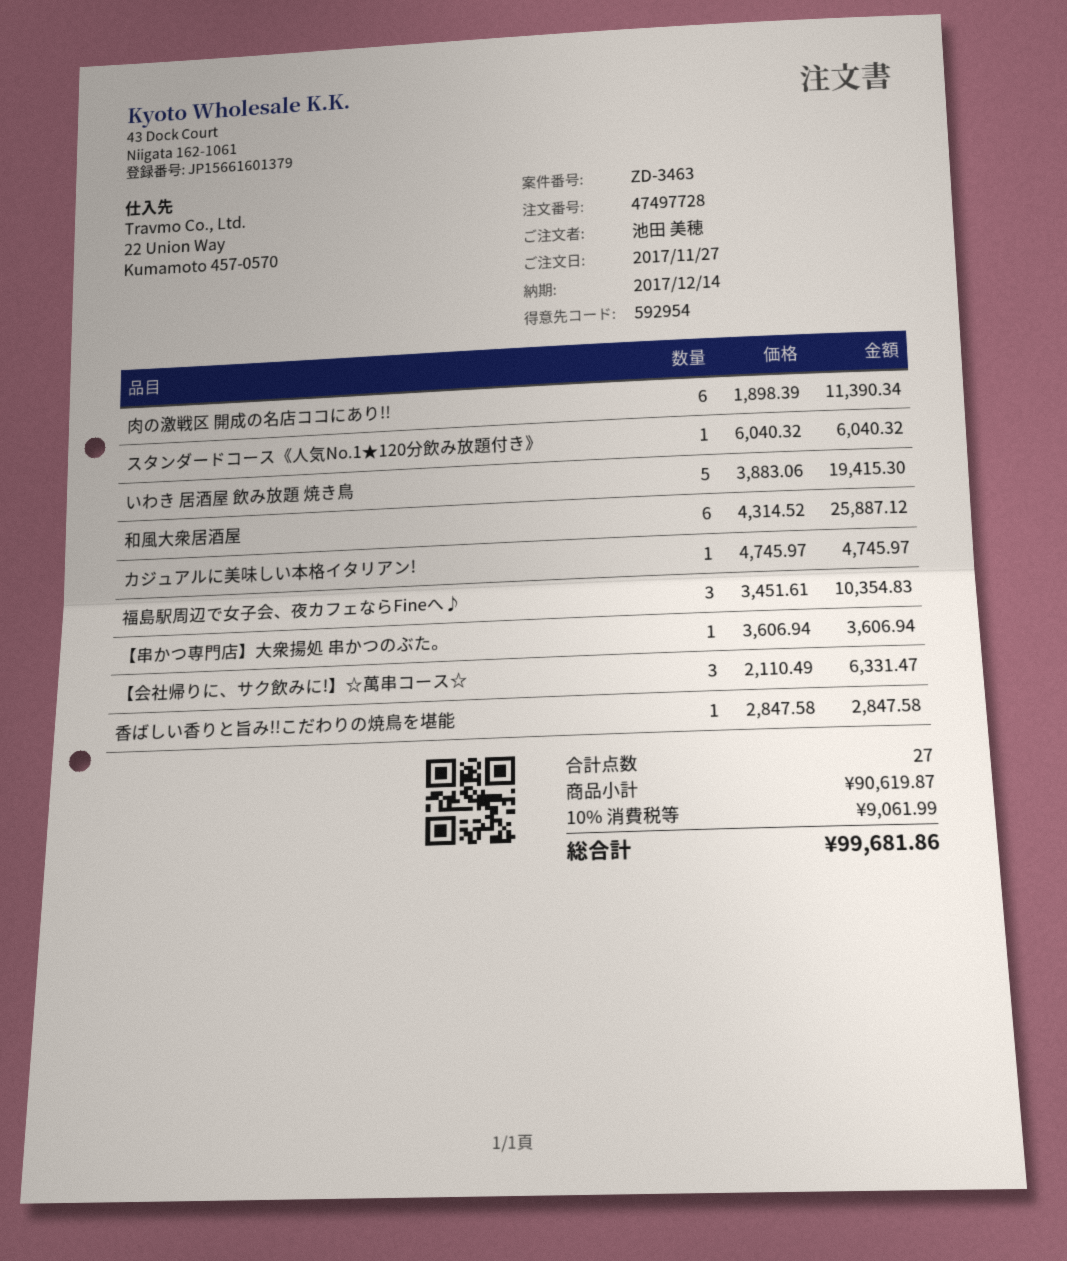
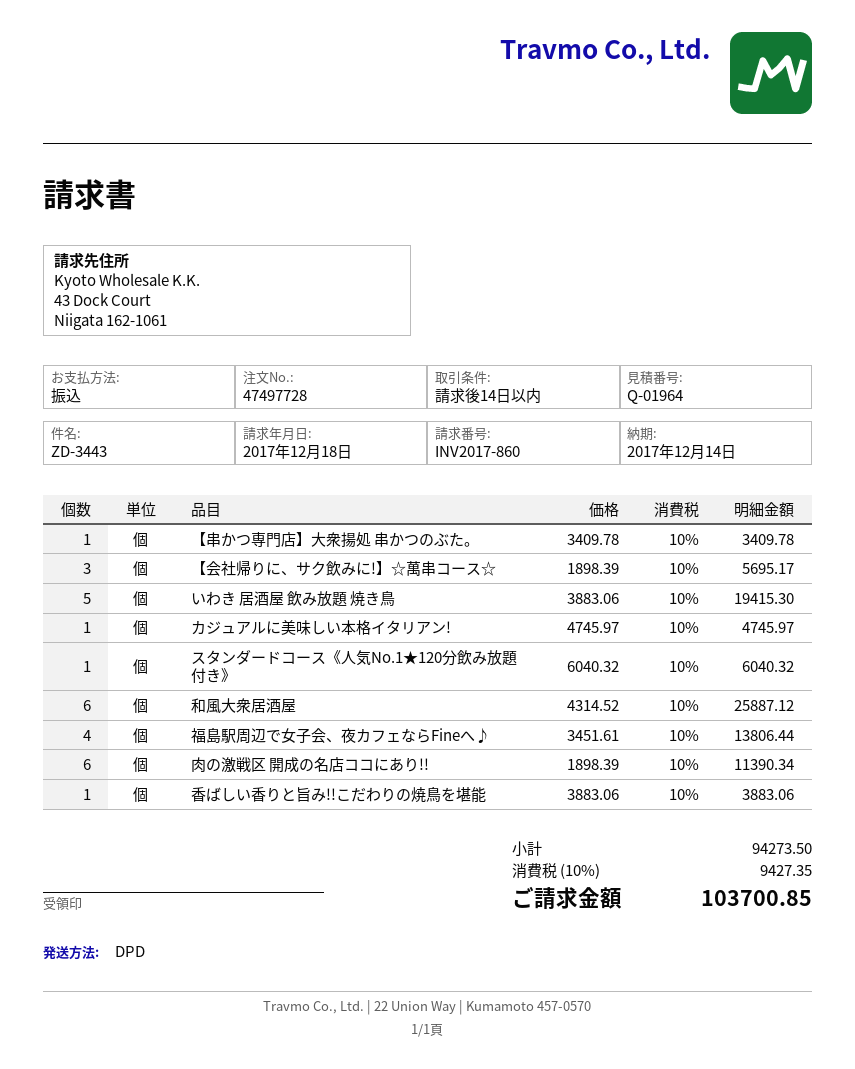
reference: ZD-3463 -> ZD-3443
福島駅周辺で女子会、夜カフェならFineへ♪: 3 x 3451.61 = 10354.83 -> 4 x 3451.61 = 13806.44
【串かつ専門店】大衆揚処 串かつのぶた。: 1 x 3606.94 = 3606.94 -> 1 x 3409.78 = 3409.78
【会社帰りに、サク飲みに!】☆萬串コース☆: 3 x 2110.49 = 6331.47 -> 3 x 1898.39 = 5695.17
香ばしい香りと旨み!!こだわりの焼鳥を堪能: 1 x 2847.58 = 2847.58 -> 1 x 3883.06 = 3883.06
subtotal: 90619.87 -> 94273.50
tax: 10% = 9061.99 -> 10% = 9427.35
total: 99681.86 -> 103700.85

